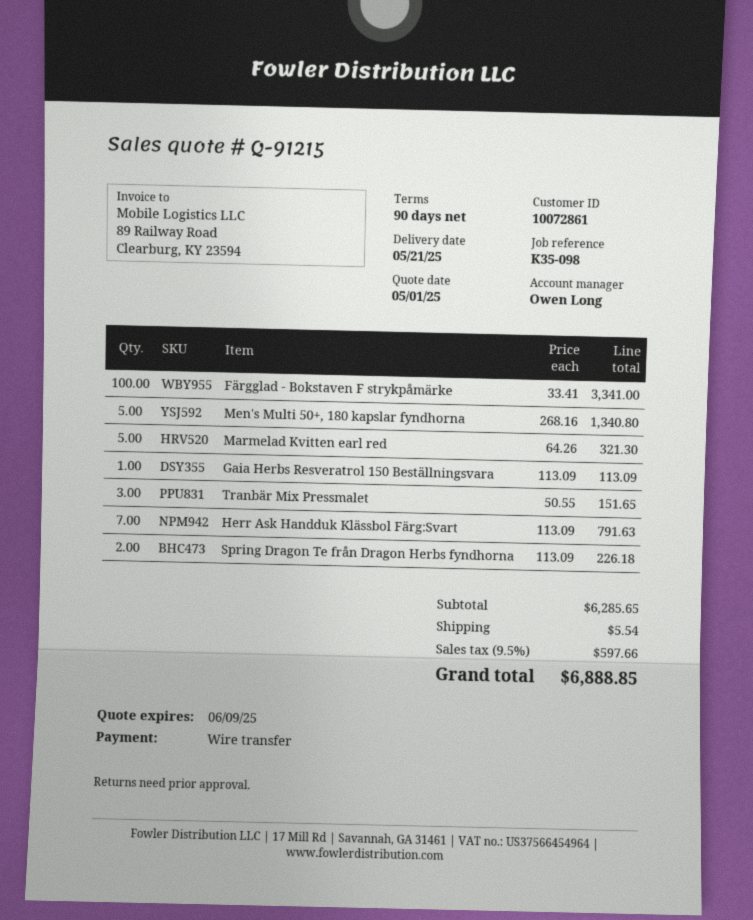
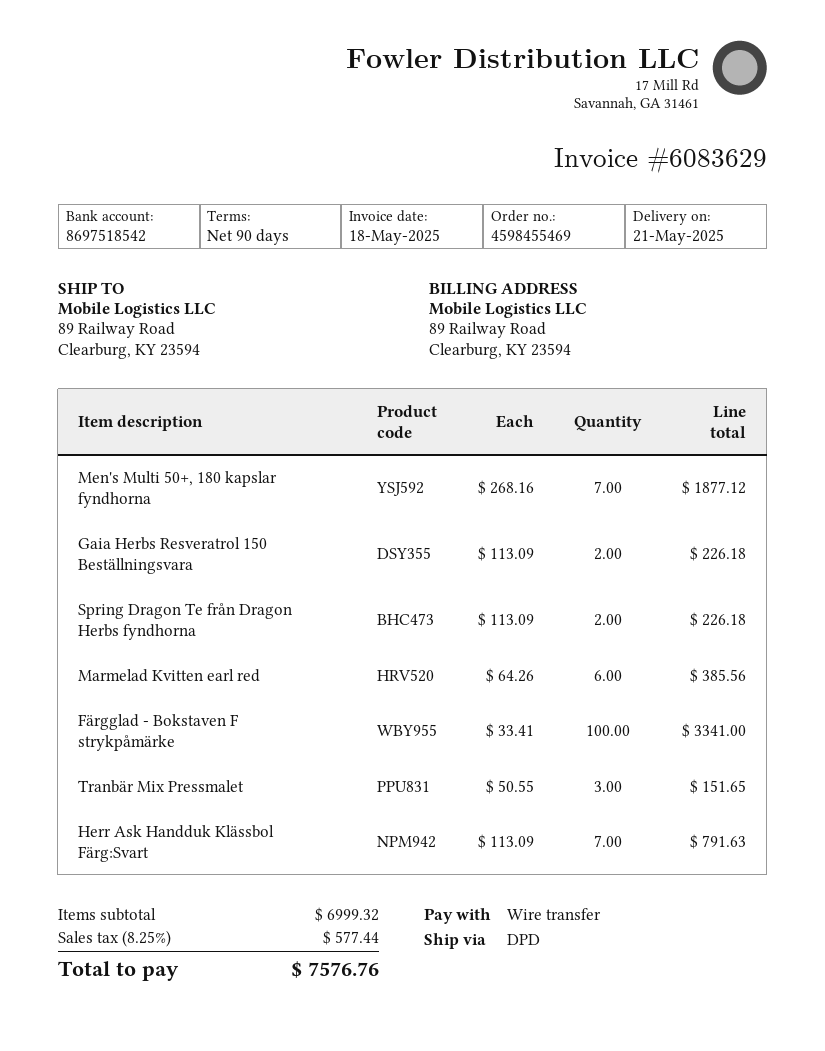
Men's Multi 50+, 180 kapslar fyndhorna: 5 x 268.16 = 1340.80 -> 7 x 268.16 = 1877.12
Marmelad Kvitten earl red: 5 x 64.26 = 321.30 -> 6 x 64.26 = 385.56
Gaia Herbs Resveratrol 150 Beställningsvara: 1 x 113.09 = 113.09 -> 2 x 113.09 = 226.18
subtotal: 6285.65 -> 6999.32
shipping: 5.54 -> none
tax: 9.5% = 597.66 -> 8.25% = 577.44
total: 6888.85 -> 7576.76

